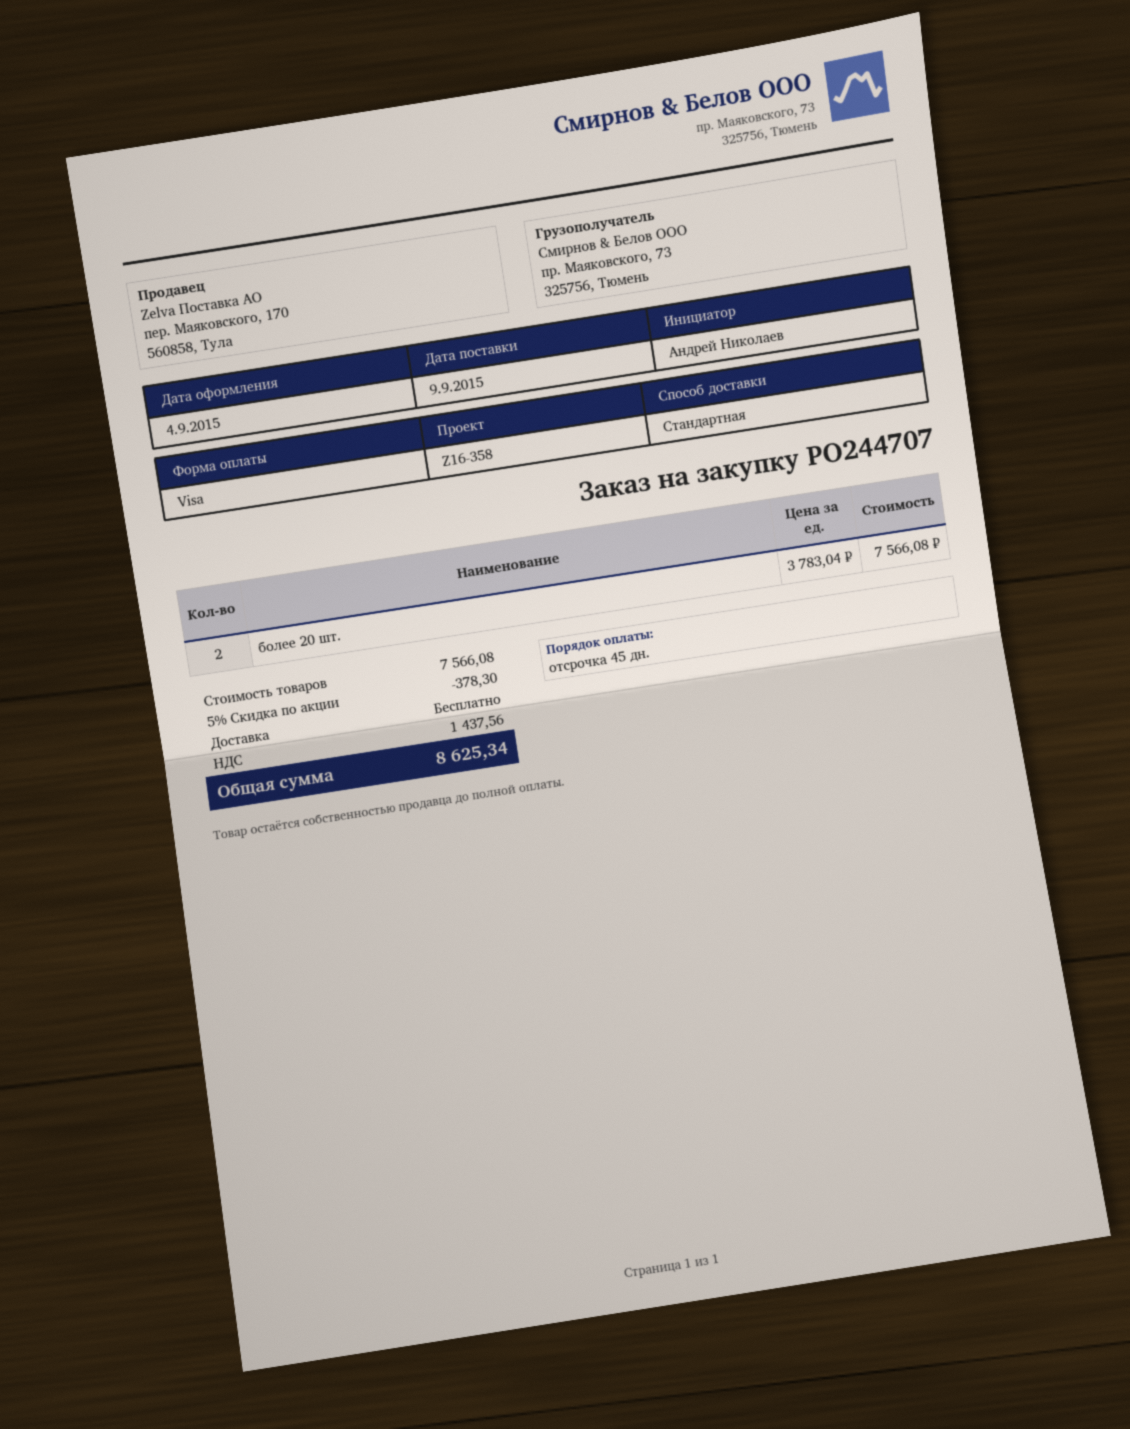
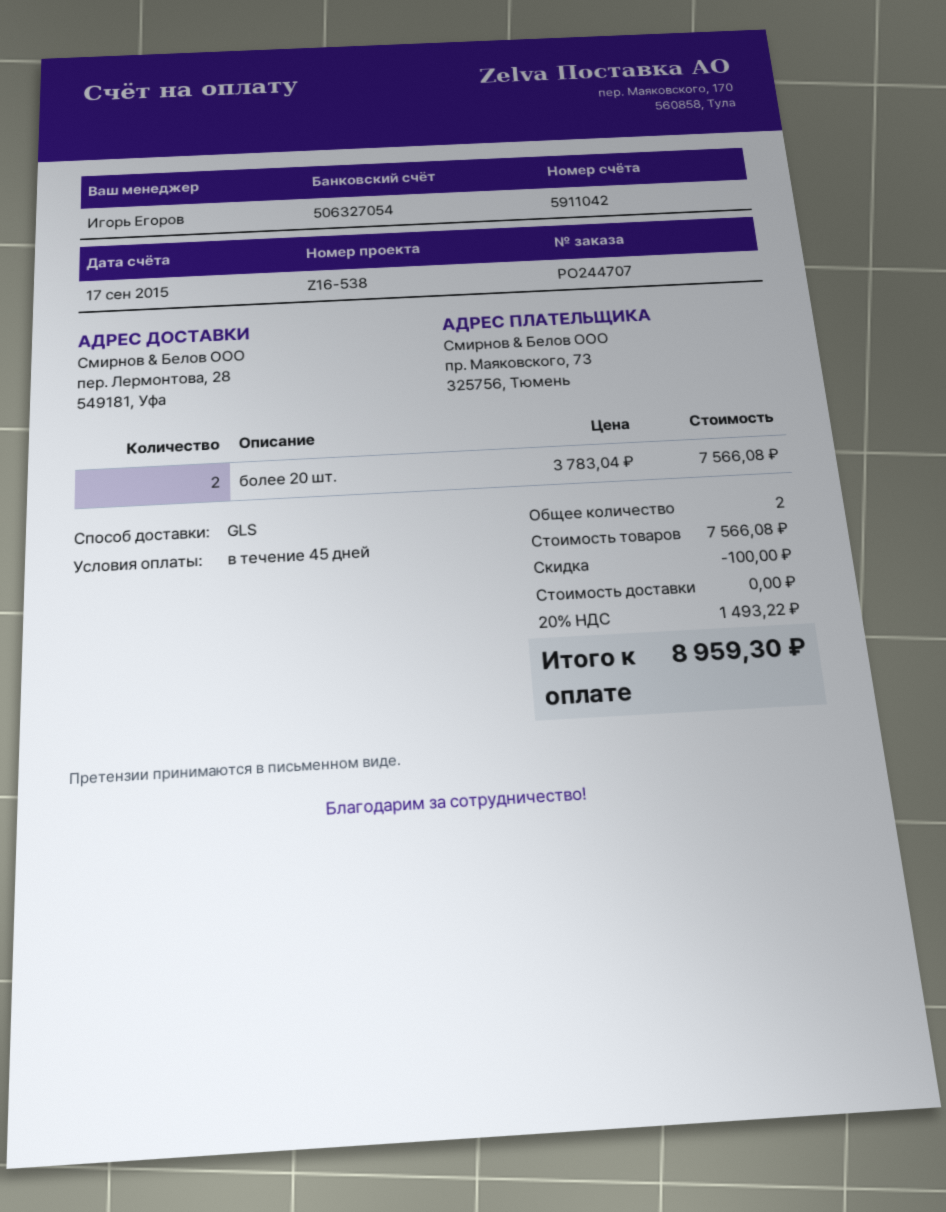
reference: Z16-358 -> Z16-538
shipping method: standard -> GLS
ship to: пр. Маяковского, 73, 325756, Тюмень -> пер. Лермонтова, 28, 549181, Уфа
discount: 378.30 -> 100.00
tax: 1437.56 -> 1493.22
total: 8625.34 -> 8959.30

